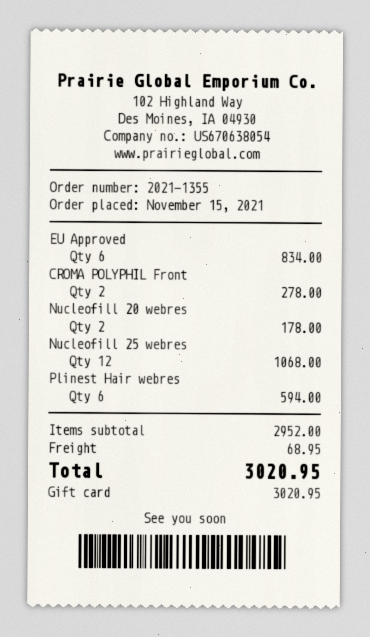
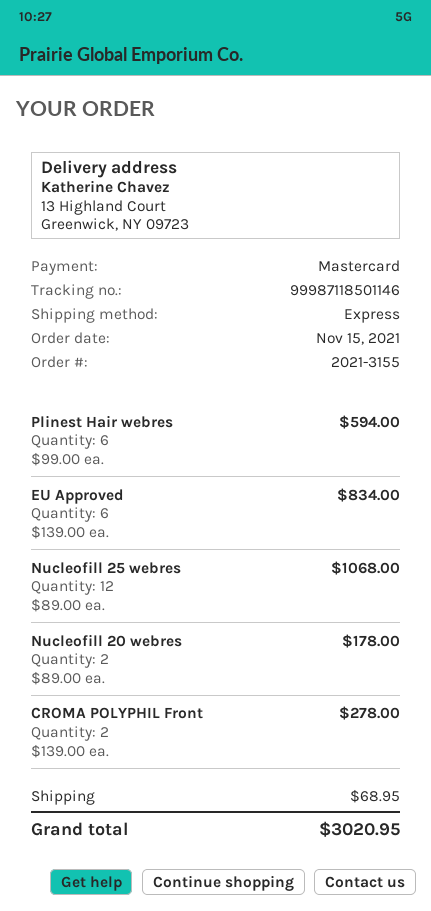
order number: 2021-1355 -> 2021-3155
payment method: gift card -> Mastercard

